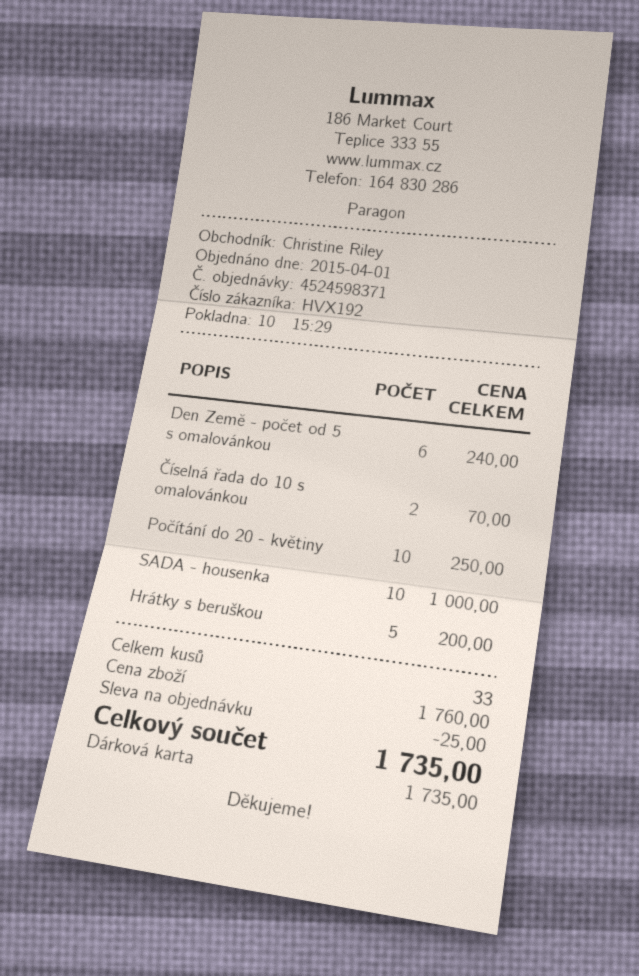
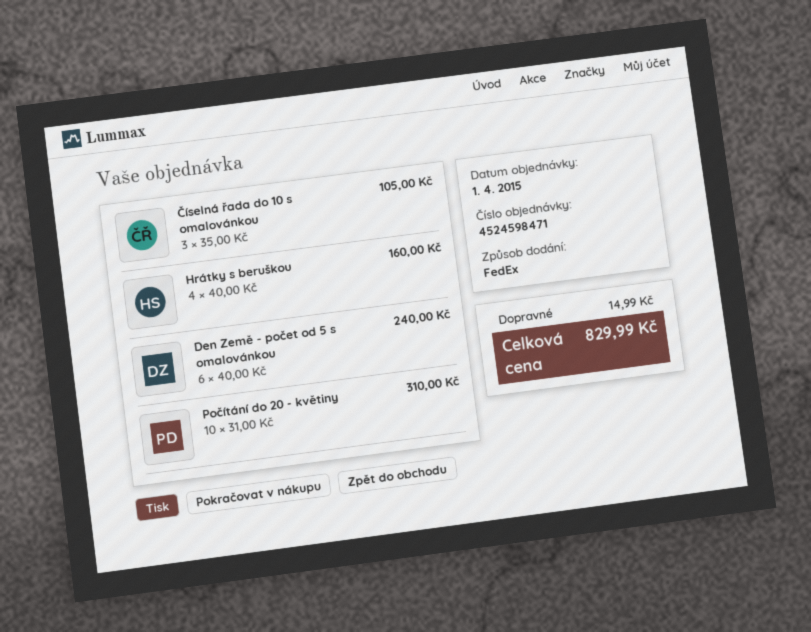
order number: 4524598371 -> 4524598471
Číselná řada do 10 s omalovánkou: 2 for 70.00 -> 3 for 105.00
Počítání do 20 - květiny: 10 for 250.00 -> 10 for 310.00
SADA - housenka: 10 for 1000.00 -> none
Hrátky s beruškou: 5 for 200.00 -> 4 for 160.00
discount: 25.00 -> none
shipping: none -> 14.99
total: 1735.00 -> 829.99

